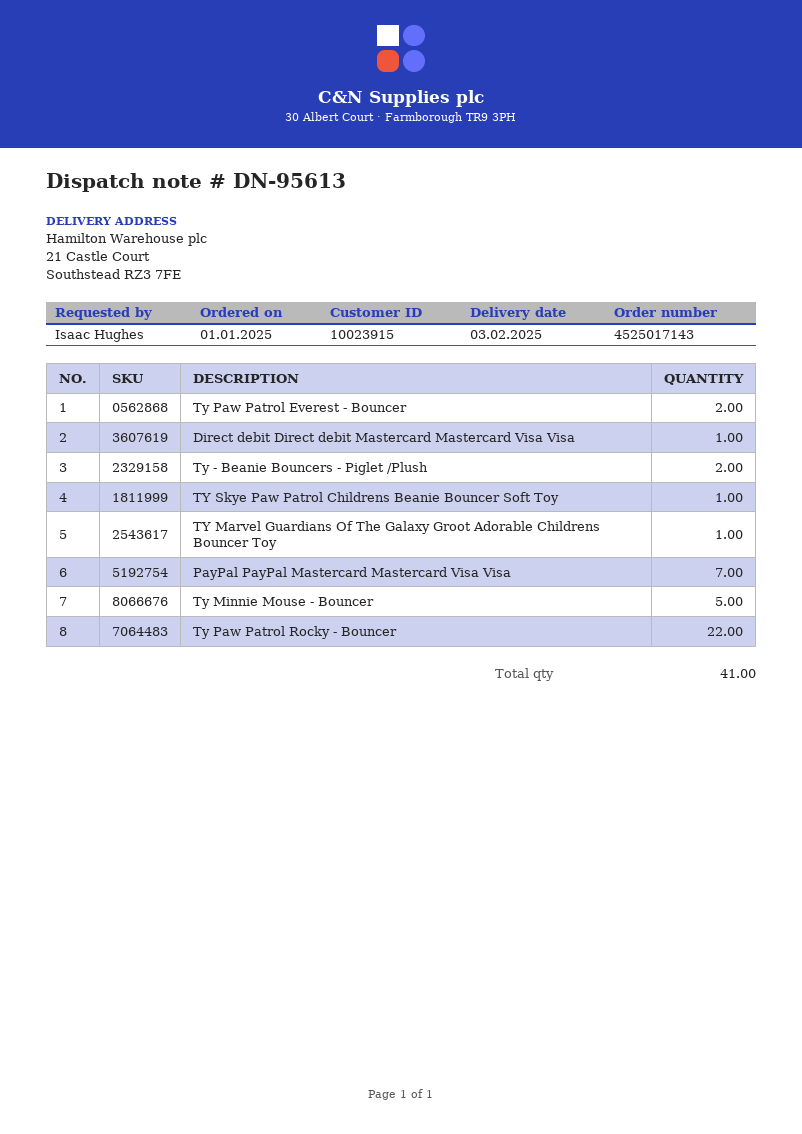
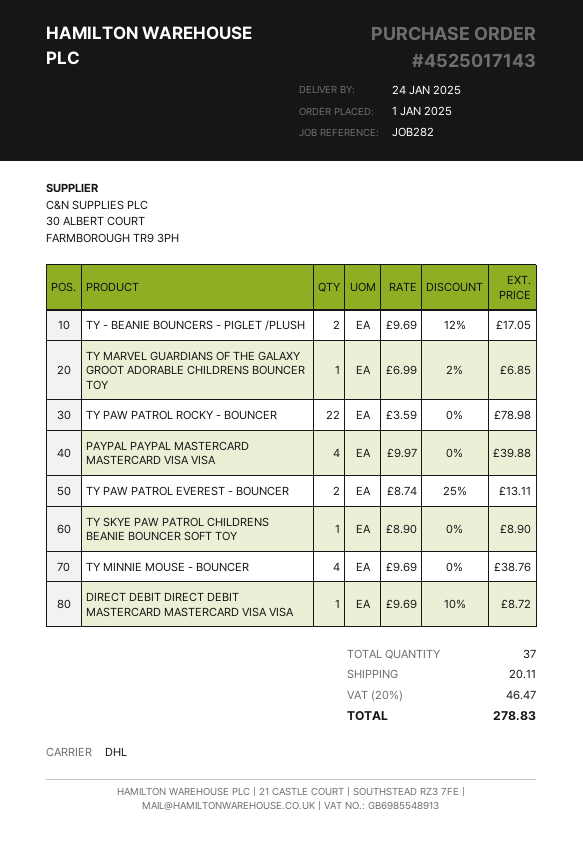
delivery date: 2025-02-03 -> 2025-01-24
PayPal PayPal Mastercard Mastercard Visa Visa: 7 -> 4
Ty Minnie Mouse - Bouncer: 5 -> 4
total quantity: 41 -> 37

